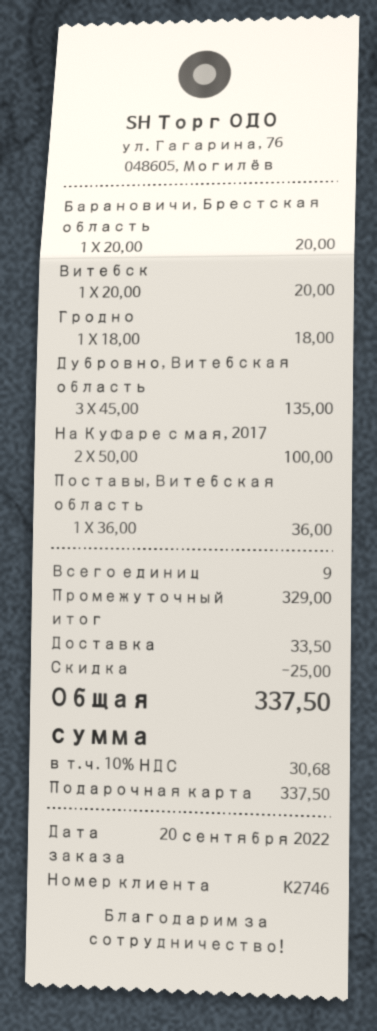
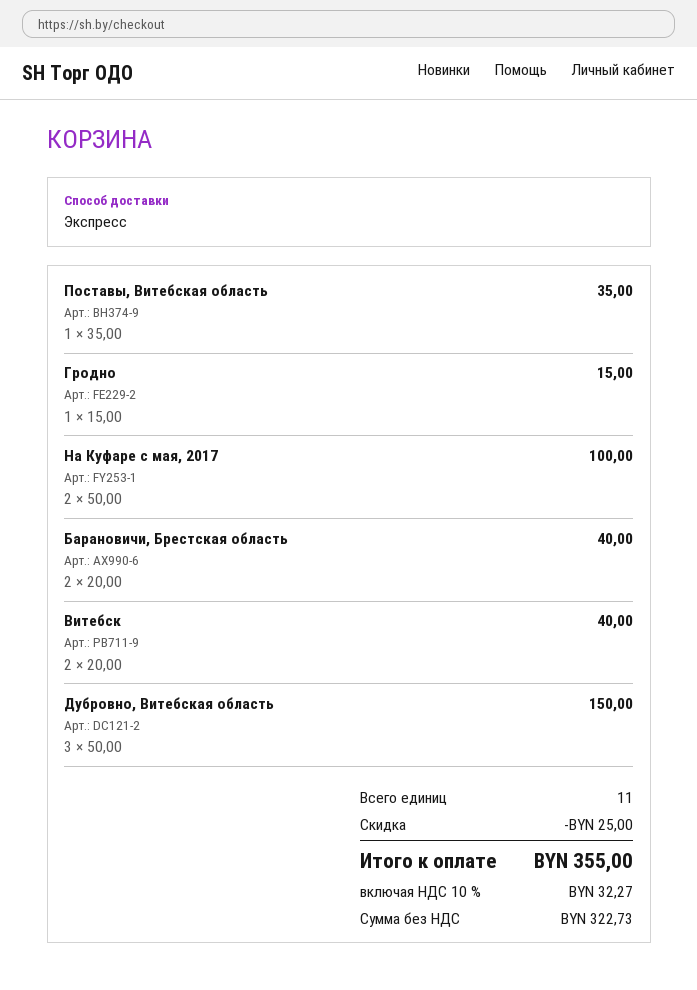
Барановичи, Брестская область: 1 x 20.00 = 20.00 -> 2 x 20.00 = 40.00
Витебск: 1 x 20.00 = 20.00 -> 2 x 20.00 = 40.00
Гродно: 1 x 18.00 = 18.00 -> 1 x 15.00 = 15.00
Дубровно, Витебская область: 3 x 45.00 = 135.00 -> 3 x 50.00 = 150.00
Поставы, Витебская область: 1 x 36.00 = 36.00 -> 1 x 35.00 = 35.00
total quantity: 9 -> 11
shipping: 33.50 -> none
tax: 10% = 30.68 -> 10% = 32.27
total: 337.50 -> 355.00

